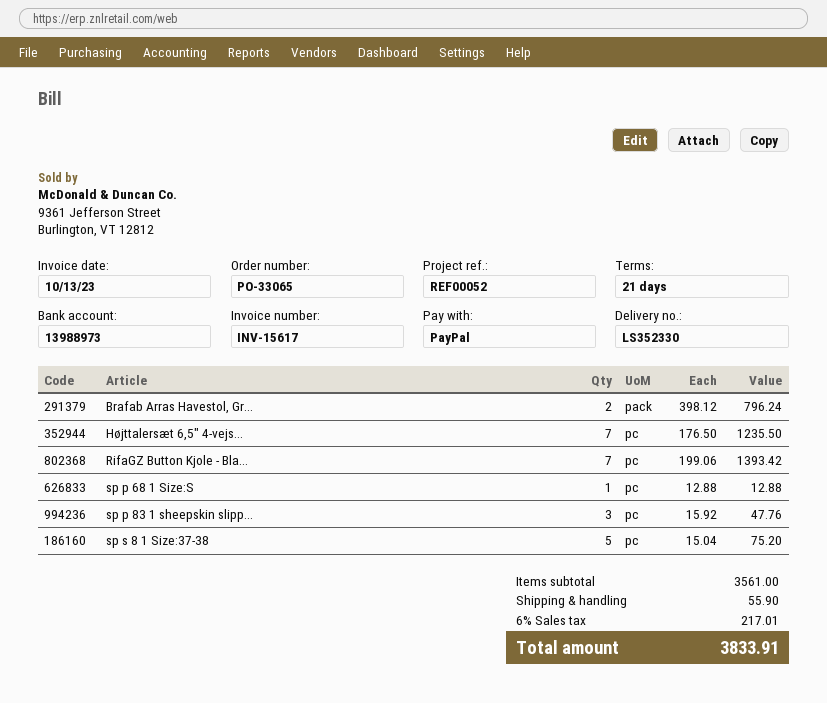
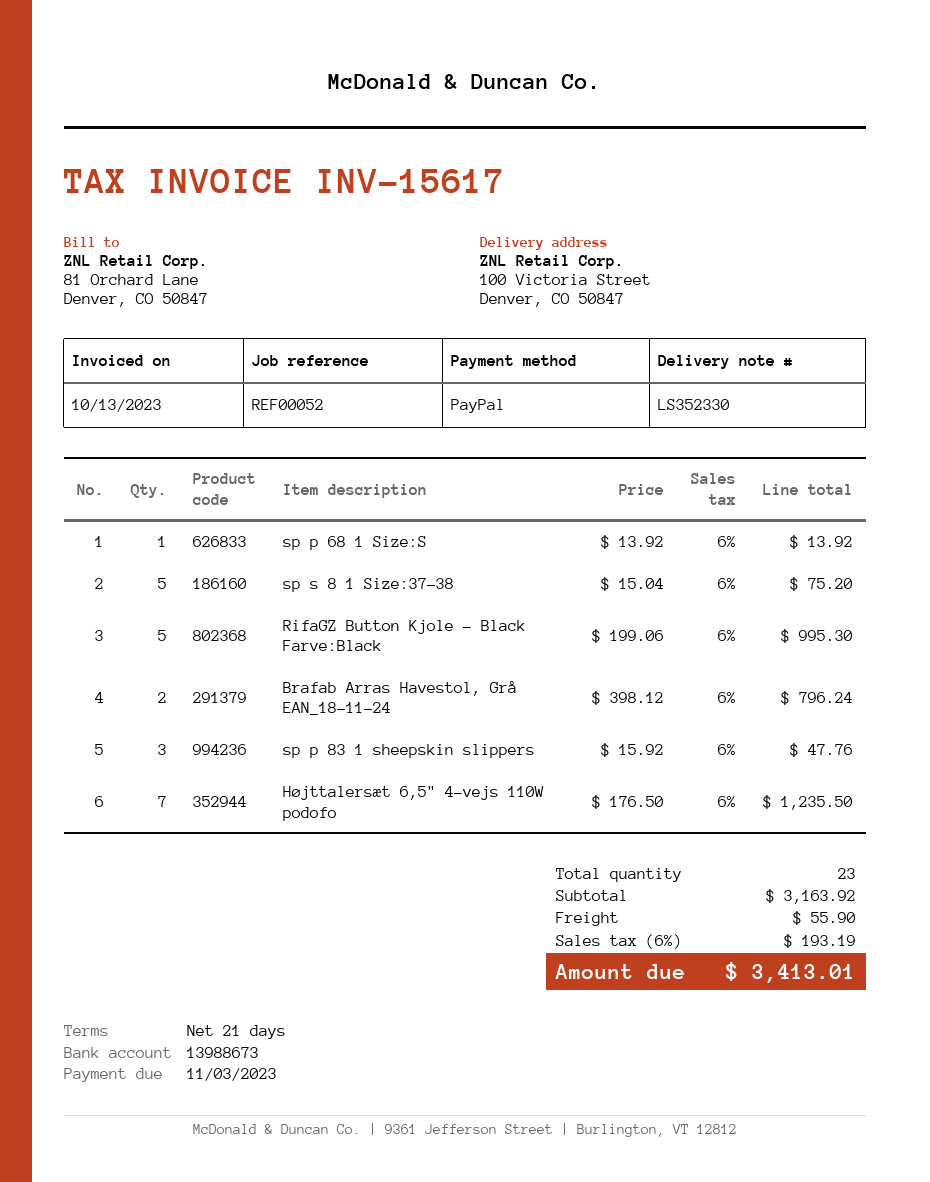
bank account: 13988973 -> 13988673
RifaGZ Button Kjole - Bla...: 7 x 199.06 = 1393.42 -> 5 x 199.06 = 995.30
sp p 68 1 Size:S: 1 x 12.88 = 12.88 -> 1 x 13.92 = 13.92
subtotal: 3561.00 -> 3163.92
tax: 6% = 217.01 -> 6% = 193.19
total: 3833.91 -> 3413.01

